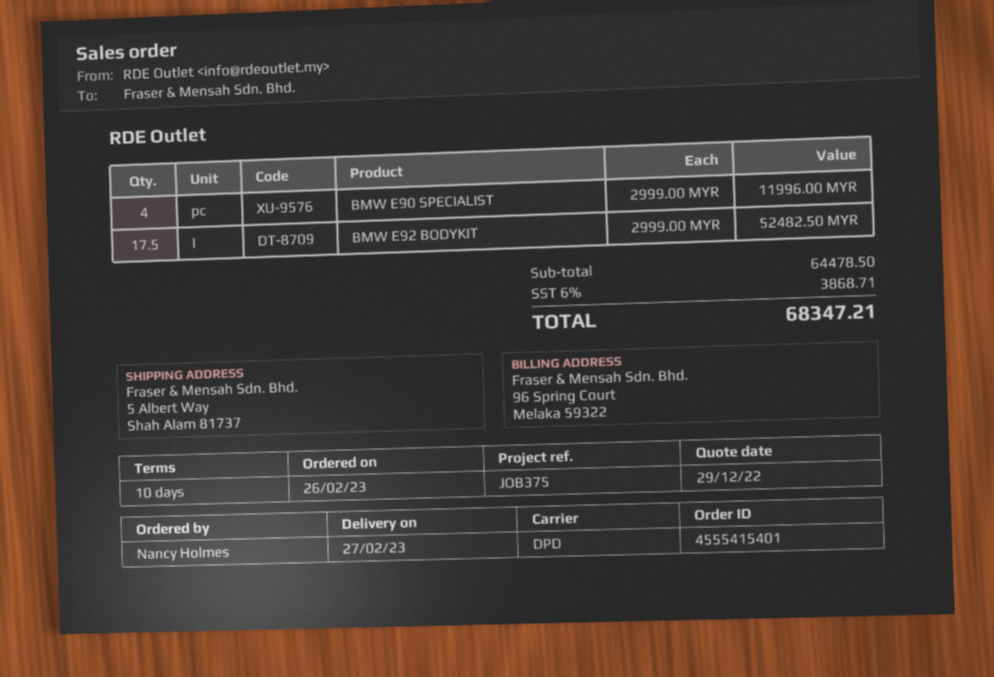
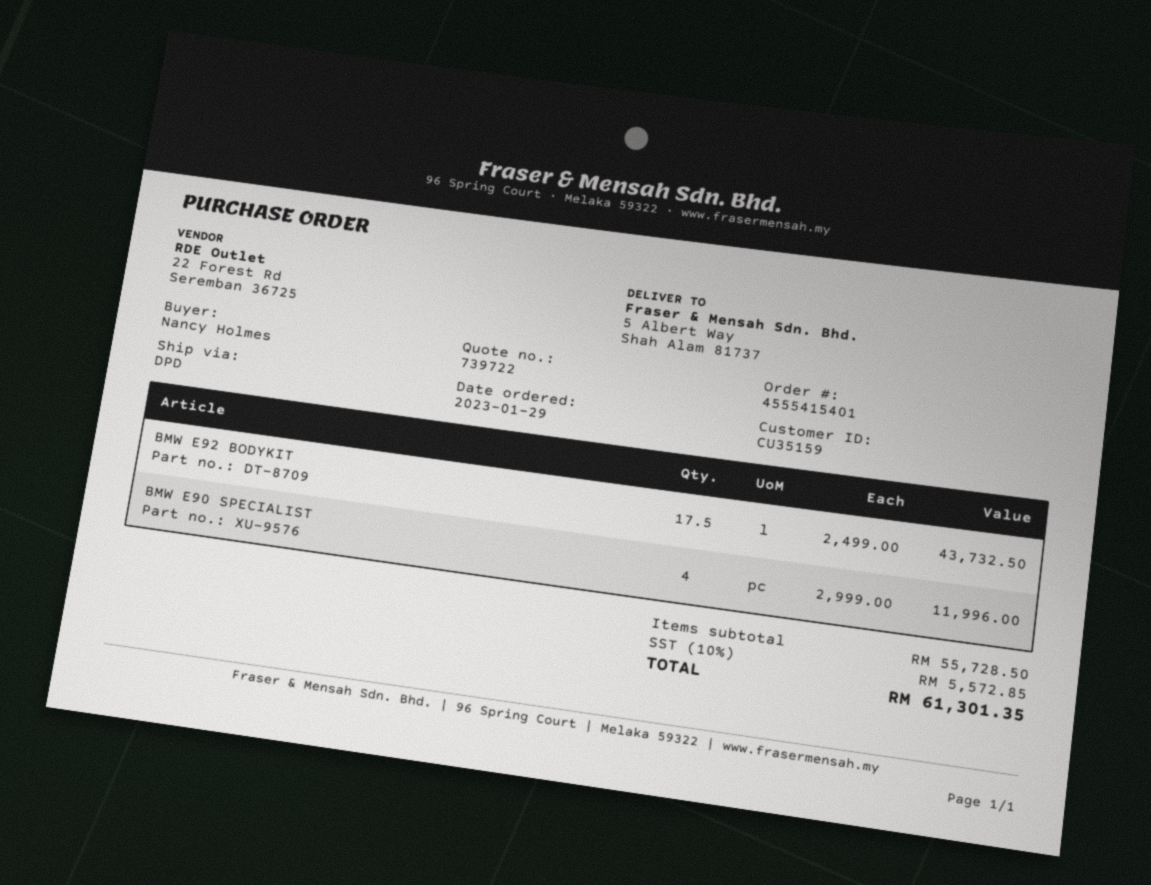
order date: 2023-02-26 -> 2023-01-29
BMW E92 BODYKIT: 17.5 x 2999.00 = 52482.50 -> 17.5 x 2499.00 = 43732.50
subtotal: 64478.50 -> 55728.50
tax: 6% = 3868.71 -> 10% = 5572.85
total: 68347.21 -> 61301.35

